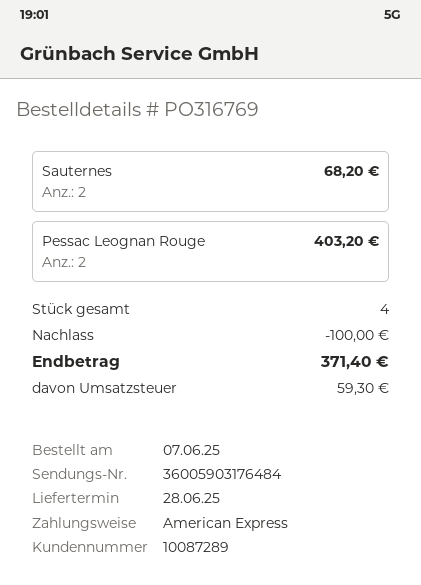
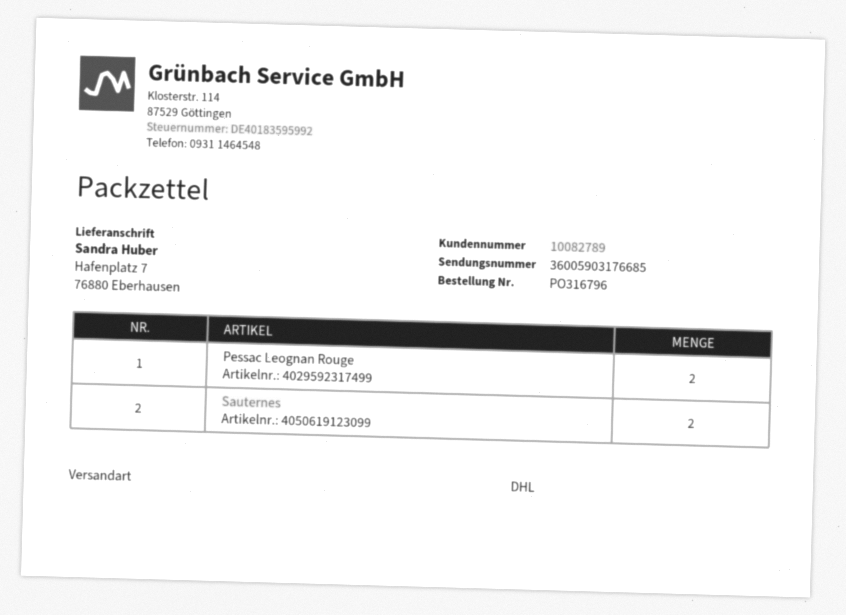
order number: PO316769 -> PO316796
customer number: 10087289 -> 10082789
tracking number: 36005903176484 -> 36005903176685

